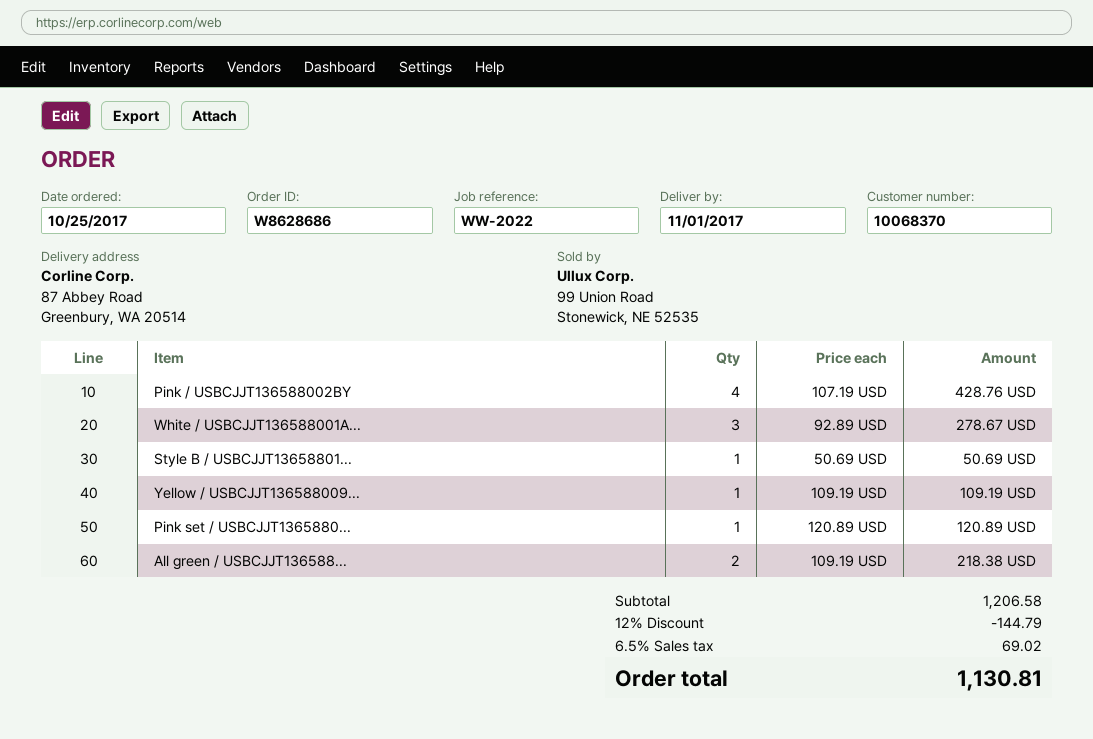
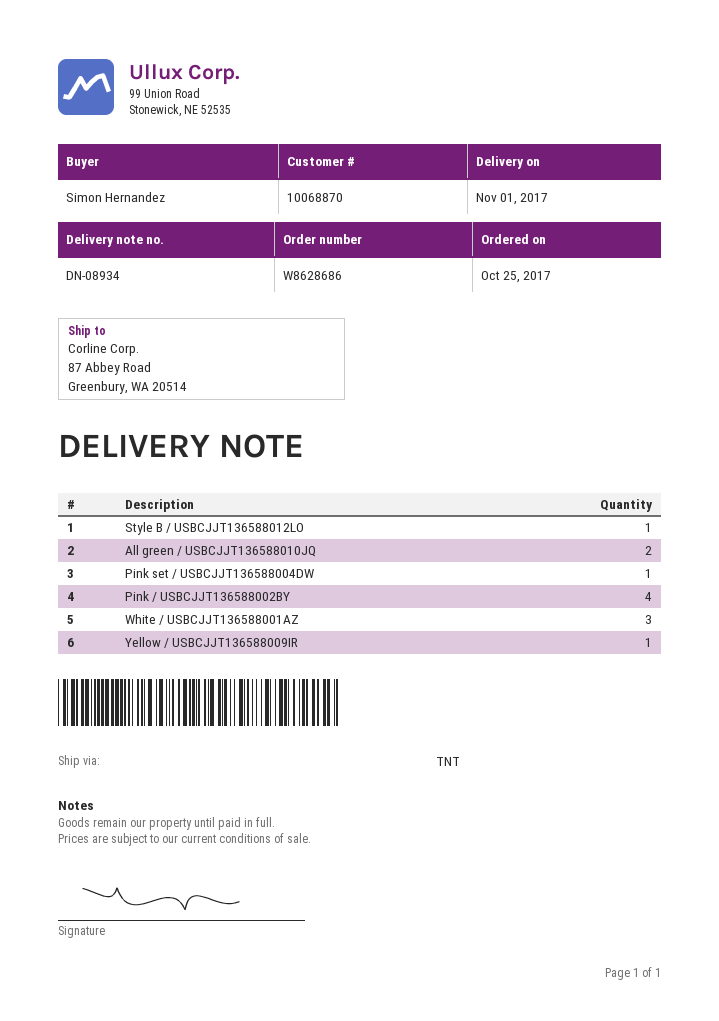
customer number: 10068370 -> 10068870

